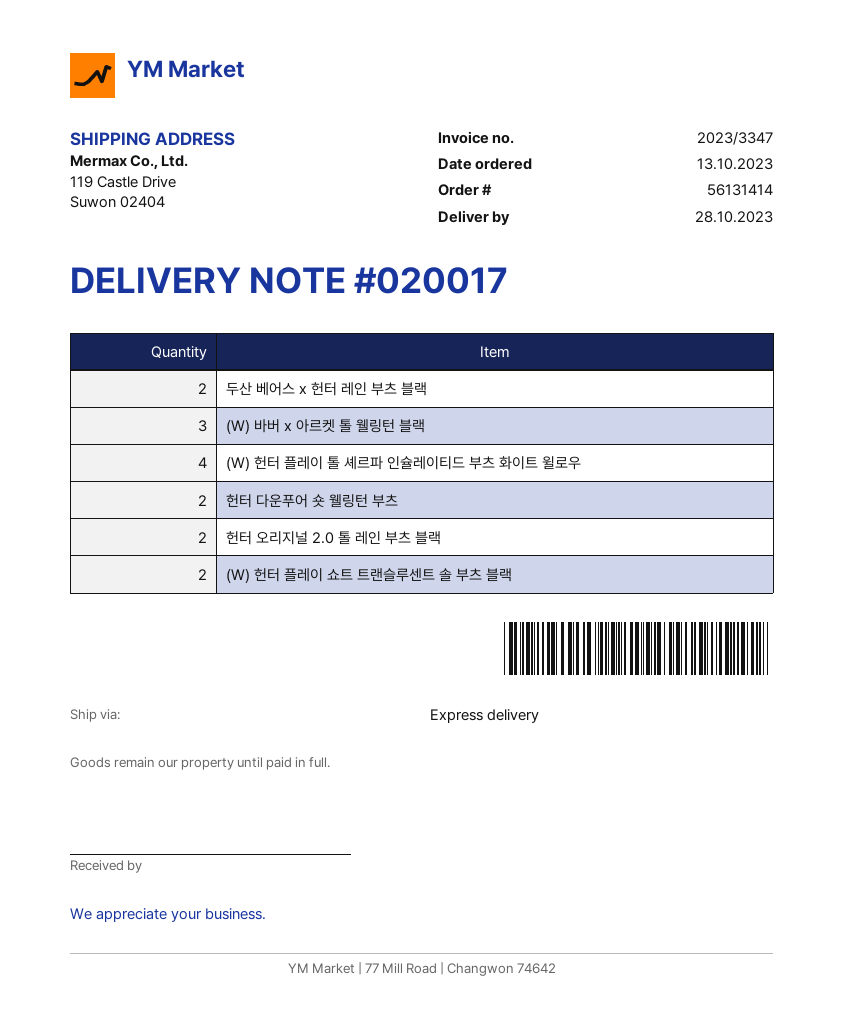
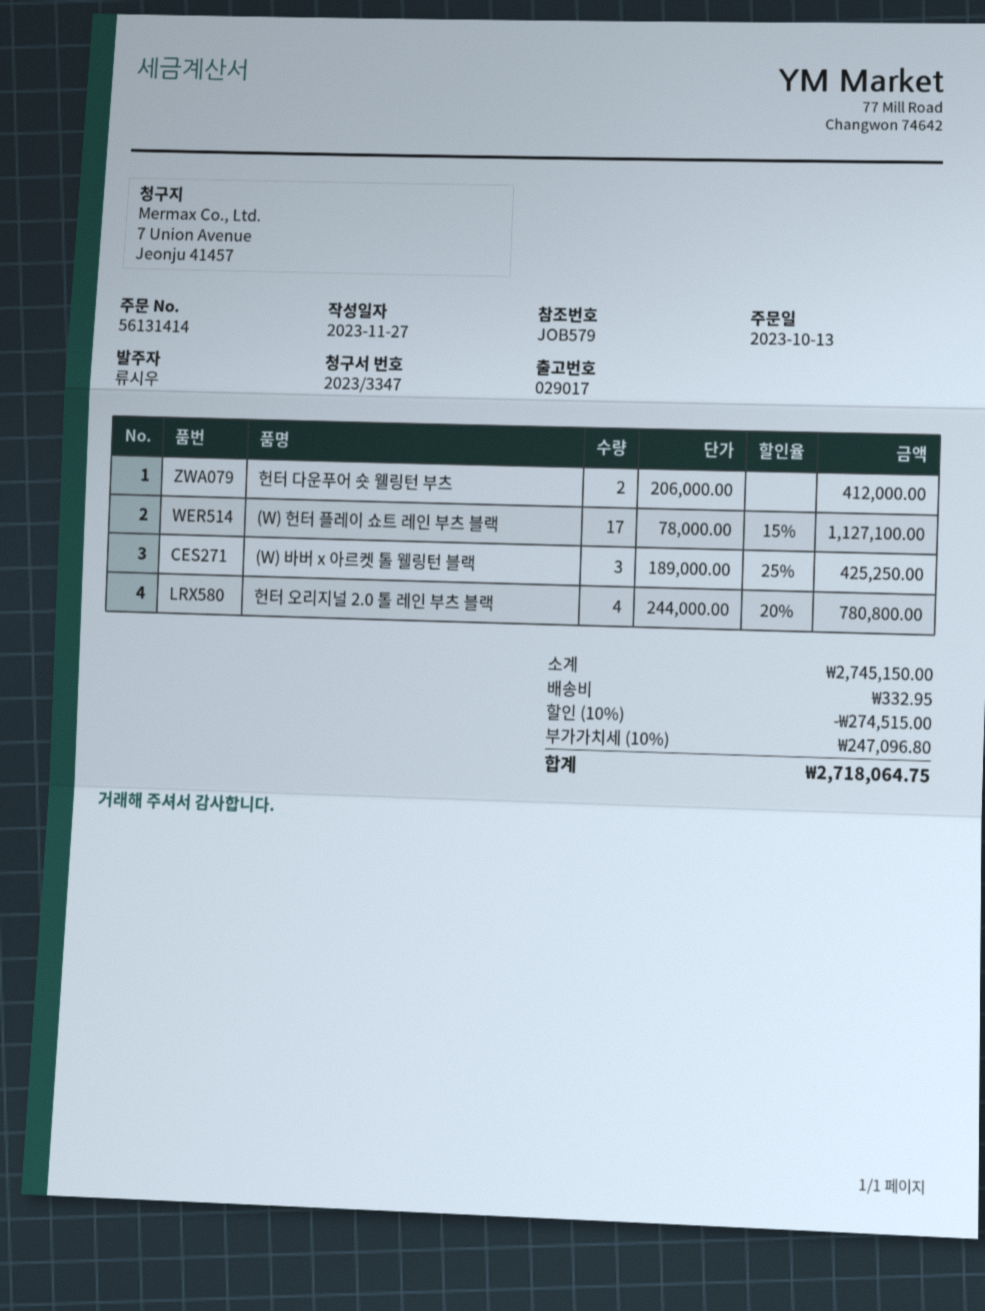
delivery note number: 020017 -> 029017
두산 베어스 x 헌터 레인 부츠 블랙: 2 -> none
(W) 헌터 플레이 톨 셰르파 인슐레이티드 부츠 화이트 윌로우: 4 -> none
헌터 오리지널 2.0 톨 레인 부츠 블랙: 2 -> 4
(W) 헌터 플레이 쇼트 트랜슬루센트 솔 부츠 블랙: 2 -> none
(W) 헌터 플레이 쇼트 레인 부츠 블랙: none -> 17

